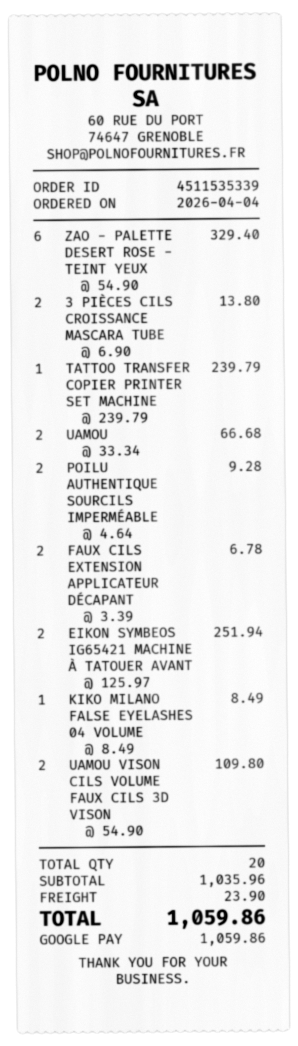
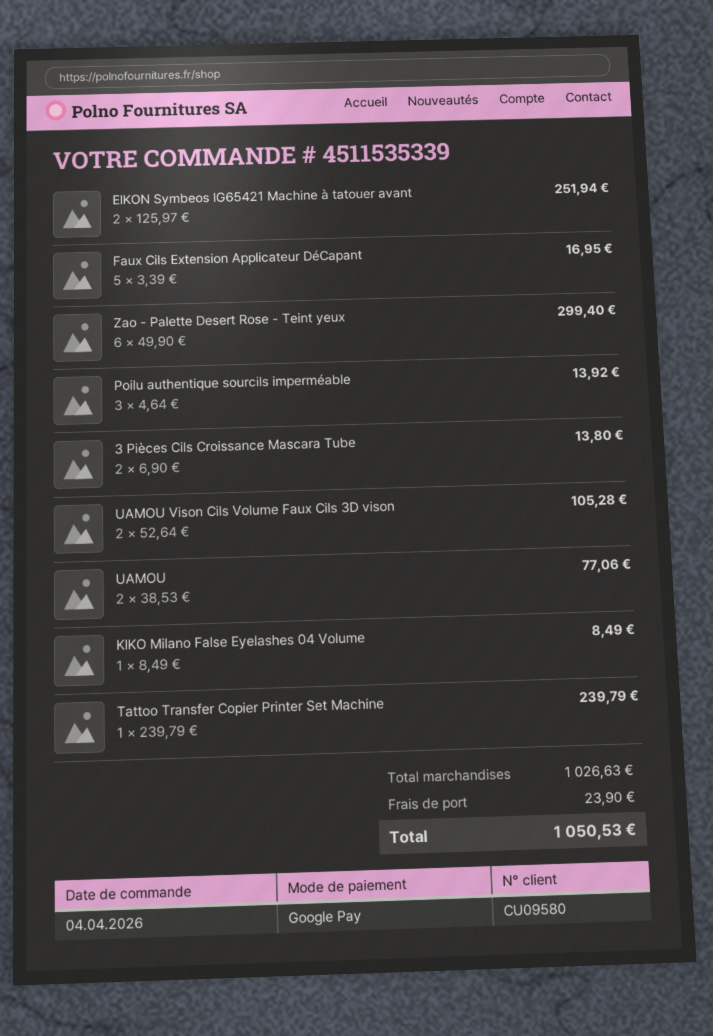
ZAO - PALETTE DESERT ROSE - TEINT YEUX: 6 x 54.90 = 329.40 -> 6 x 49.90 = 299.40
UAMOU: 2 x 33.34 = 66.68 -> 2 x 38.53 = 77.06
POILU AUTHENTIQUE SOURCILS IMPERMÉABLE: 2 x 4.64 = 9.28 -> 3 x 4.64 = 13.92
FAUX CILS EXTENSION APPLICATEUR DÉCAPANT: 2 x 3.39 = 6.78 -> 5 x 3.39 = 16.95
UAMOU VISON CILS VOLUME FAUX CILS 3D VISON: 2 x 54.90 = 109.80 -> 2 x 52.64 = 105.28
subtotal: 1035.96 -> 1026.63
total: 1059.86 -> 1050.53

